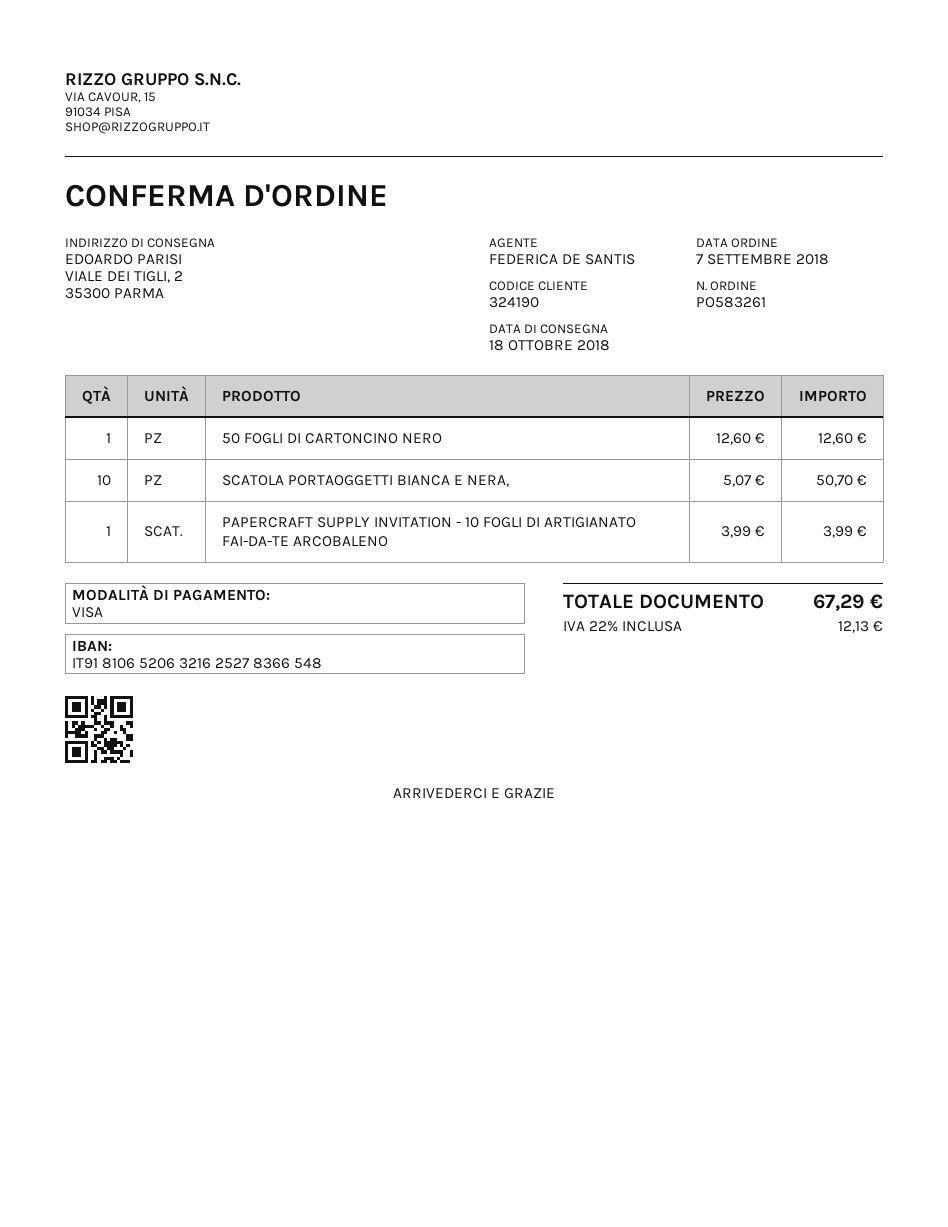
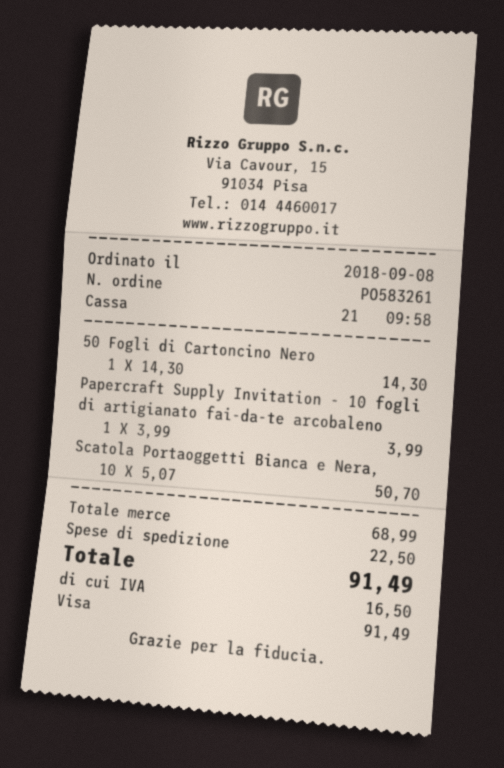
order date: 2018-09-07 -> 2018-09-08
50 FOGLI DI CARTONCINO NERO: 1 x 12.60 = 12.60 -> 1 x 14.30 = 14.30
shipping: none -> 22.50
tax: 12.13 -> 16.50
total: 67.29 -> 91.49

